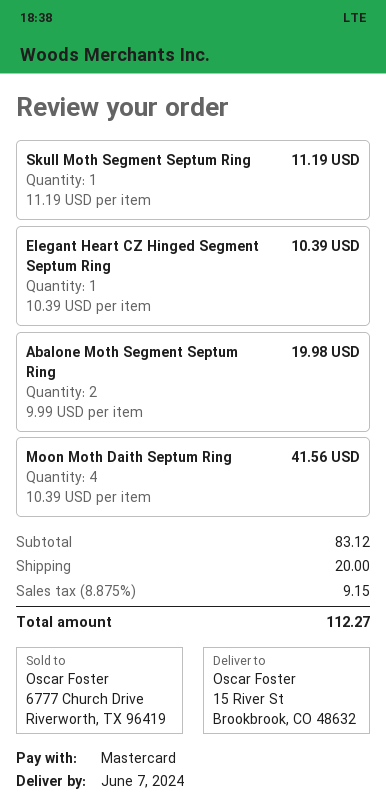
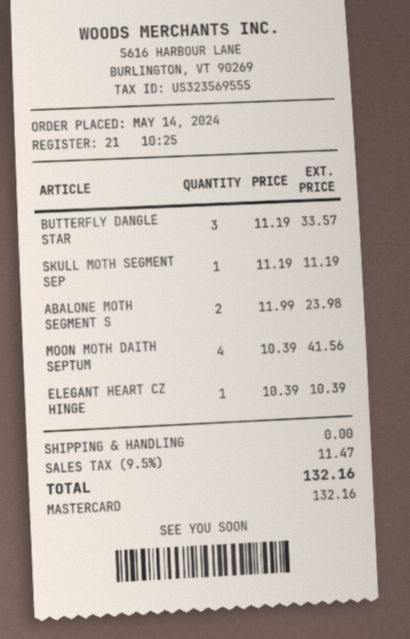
Abalone Moth Segment Septum Ring: 2 x 9.99 = 19.98 -> 2 x 11.99 = 23.98
BUTTERFLY DANGLE STAR: none -> 3 x 11.19 = 33.57
shipping: 20.00 -> 0.00
tax: 8.875% = 9.15 -> 9.5% = 11.47
total: 112.27 -> 132.16

